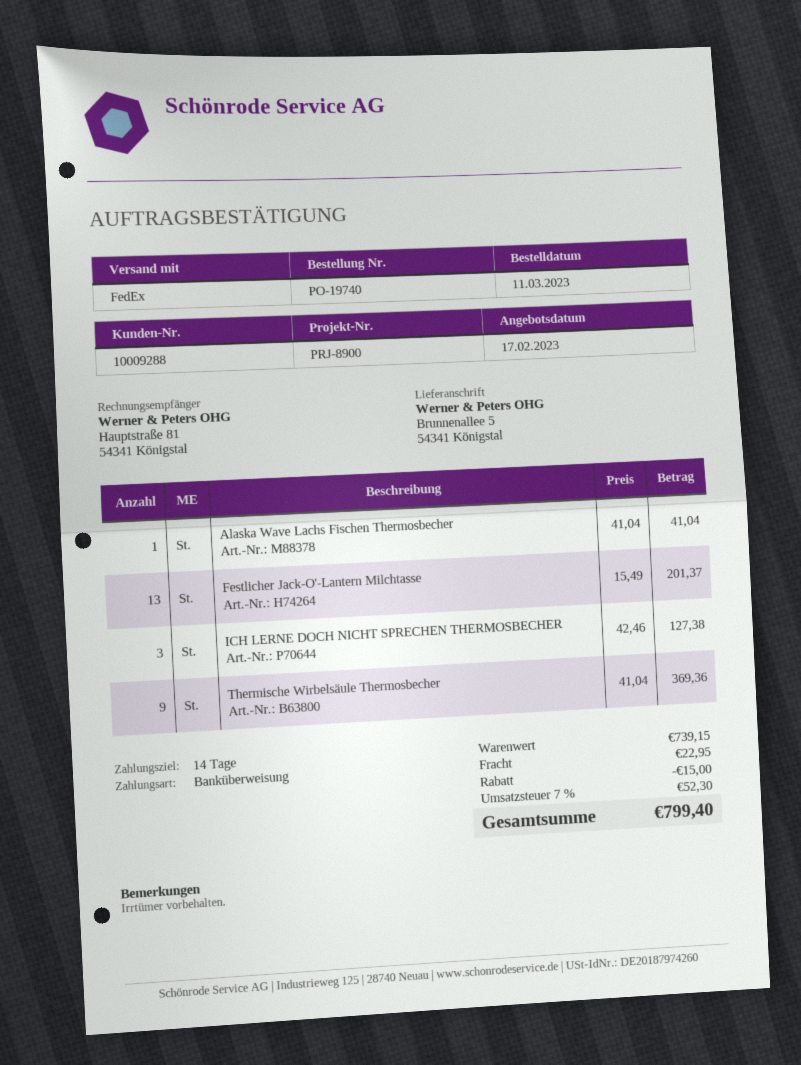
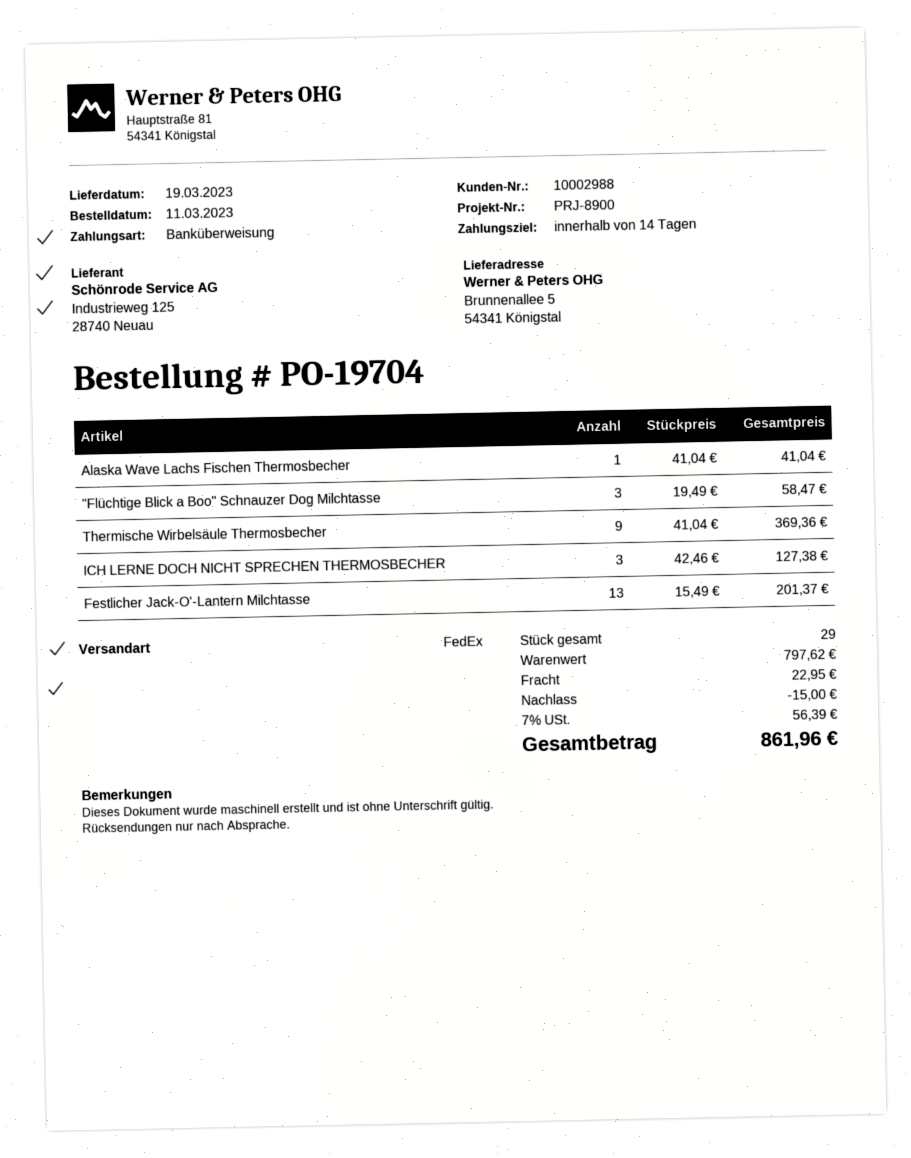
order number: PO-19740 -> PO-19704
customer number: 10009288 -> 10002988
"Flüchtige Blick a Boo" Schnauzer Dog Milchtasse: none -> 3 x 19.49 = 58.47
subtotal: 739.15 -> 797.62
tax: 7% = 52.30 -> 7% = 56.39
total: 799.40 -> 861.96

